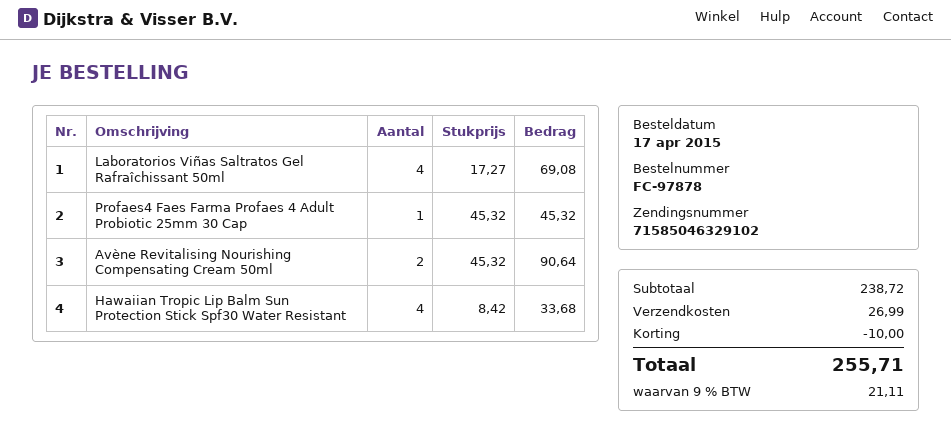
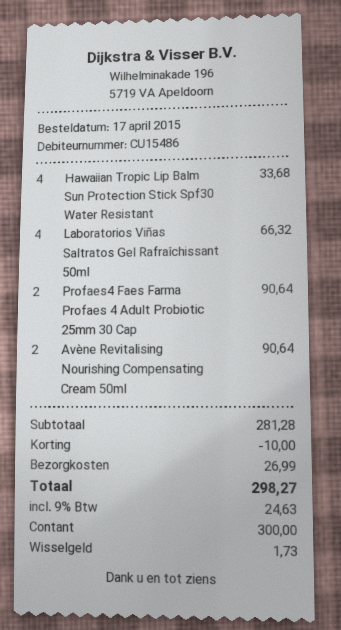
Laboratorios Viñas Saltratos Gel Rafraîchissant 50ml: 4 for 69.08 -> 4 for 66.32
Profaes4 Faes Farma Profaes 4 Adult Probiotic 25mm 30 Cap: 1 for 45.32 -> 2 for 90.64
subtotal: 238.72 -> 281.28
tax: 9% = 21.11 -> 9% = 24.63
total: 255.71 -> 298.27

